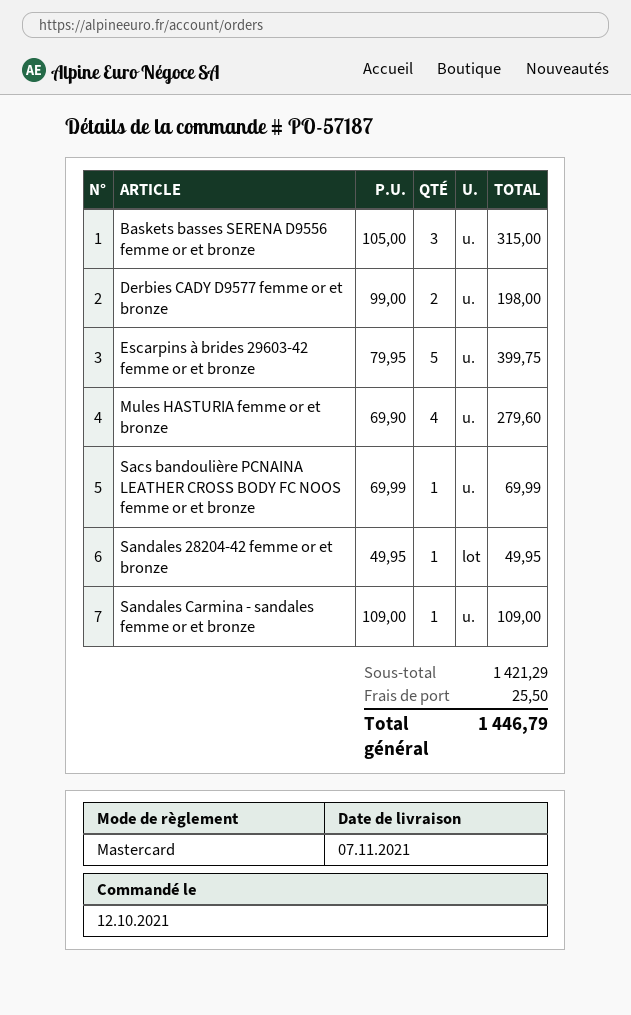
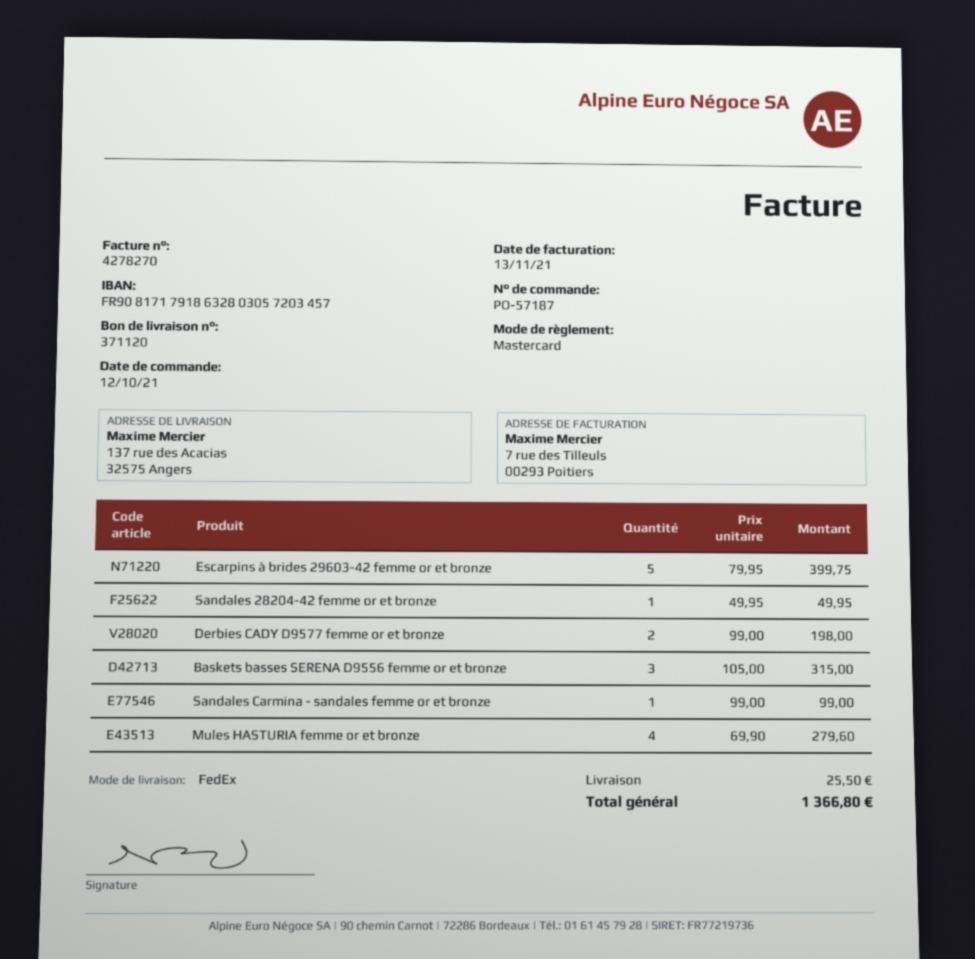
Sacs bandoulière PCNAINA LEATHER CROSS BODY FC NOOS femme or et bronze: 1 x 69.99 = 69.99 -> none
Sandales Carmina - sandales femme or et bronze: 1 x 109.00 = 109.00 -> 1 x 99.00 = 99.00
total: 1446.79 -> 1366.80

